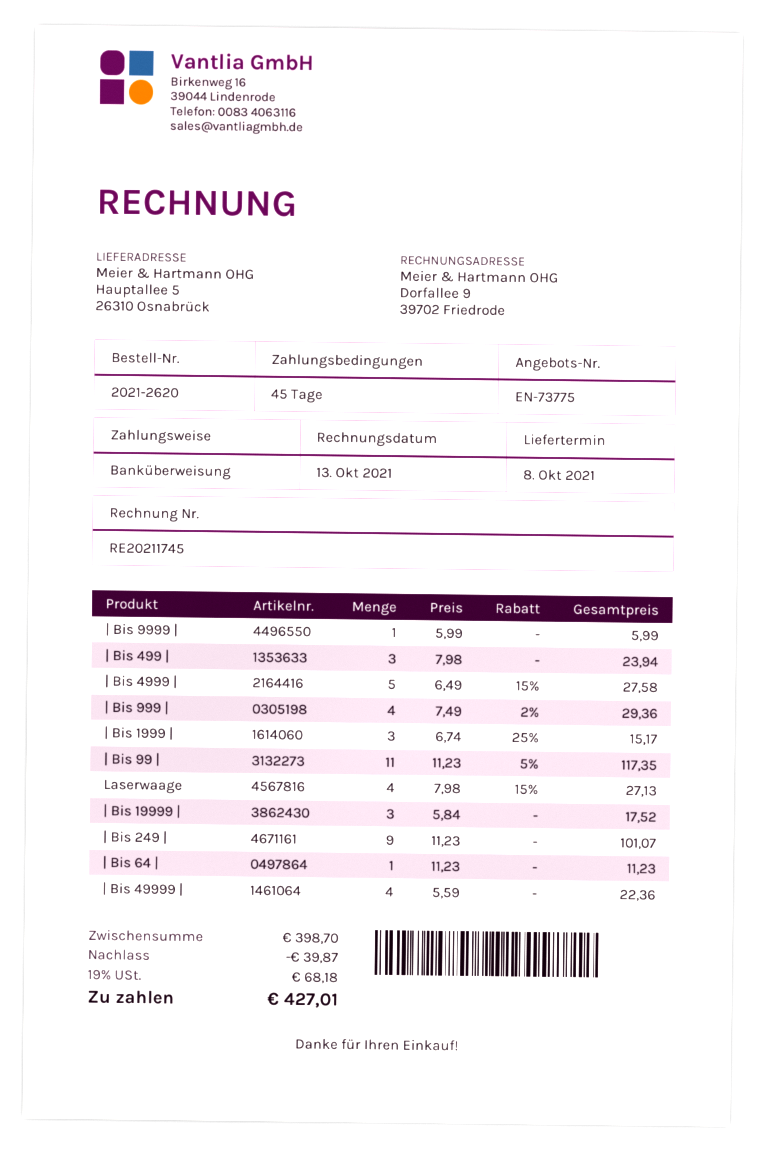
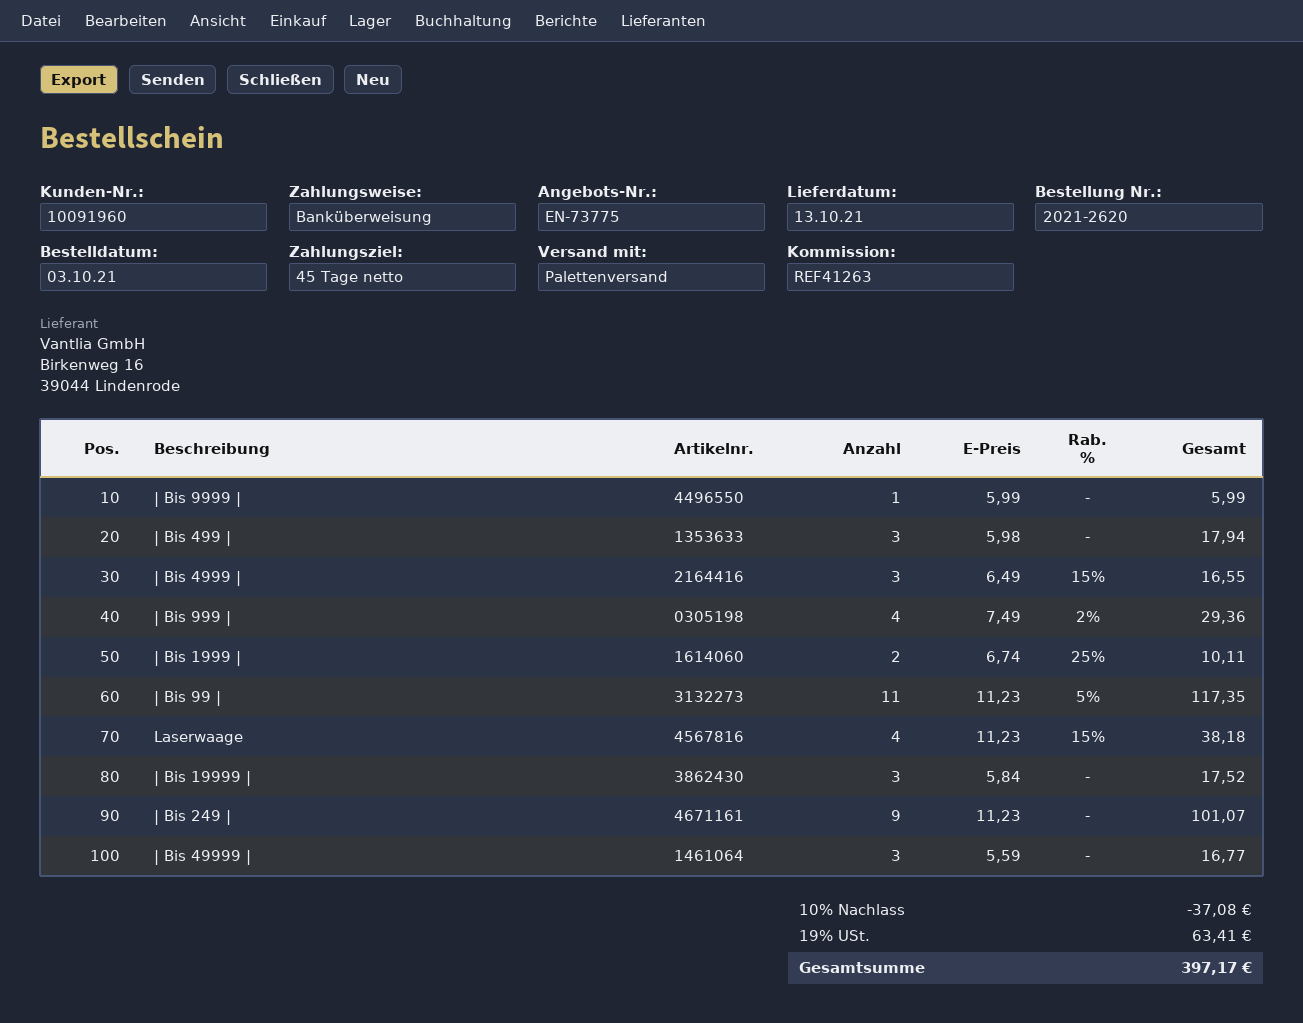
delivery date: 2021-10-08 -> 2021-10-13
| Bis 499 |: 3 x 7.98 = 23.94 -> 3 x 5.98 = 17.94
| Bis 4999 |: 5 x 6.49 - 15% = 27.58 -> 3 x 6.49 - 15% = 16.55
| Bis 1999 |: 3 x 6.74 - 25% = 15.17 -> 2 x 6.74 - 25% = 10.11
Laserwaage: 4 x 7.98 - 15% = 27.13 -> 4 x 11.23 - 15% = 38.18
| Bis 64 |: 1 x 11.23 = 11.23 -> none
| Bis 49999 |: 4 x 5.59 = 22.36 -> 3 x 5.59 = 16.77
discount: 39.87 -> 37.08
tax: 19% = 68.18 -> 19% = 63.41
total: 427.01 -> 397.17

